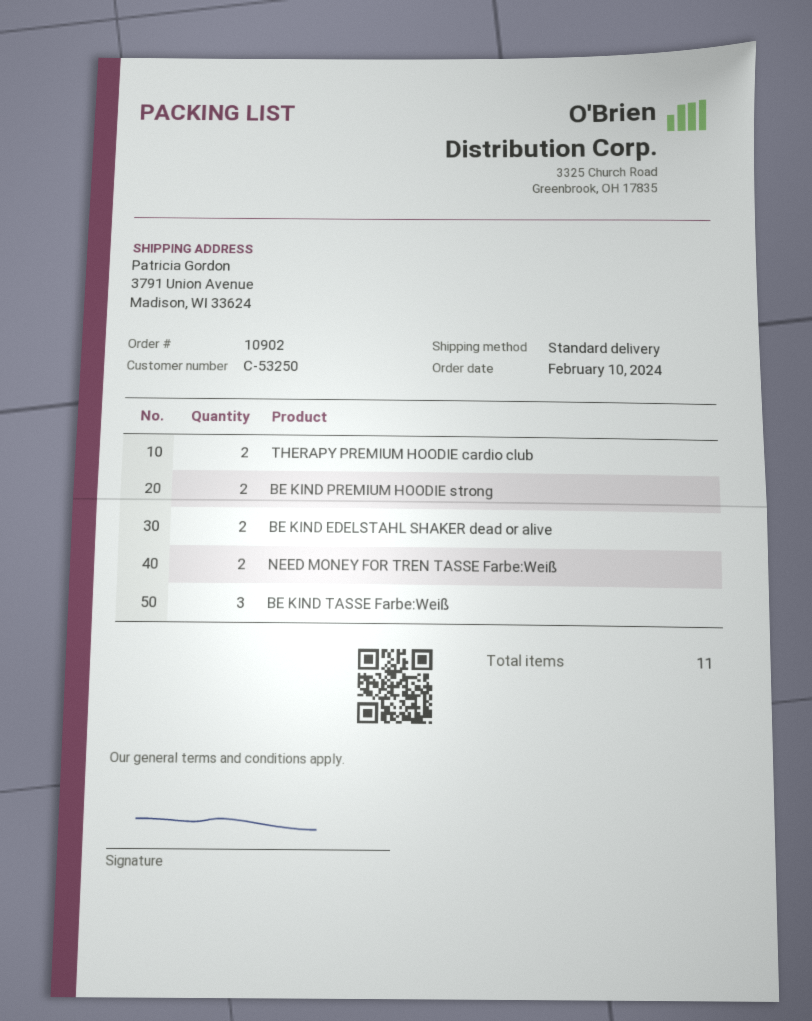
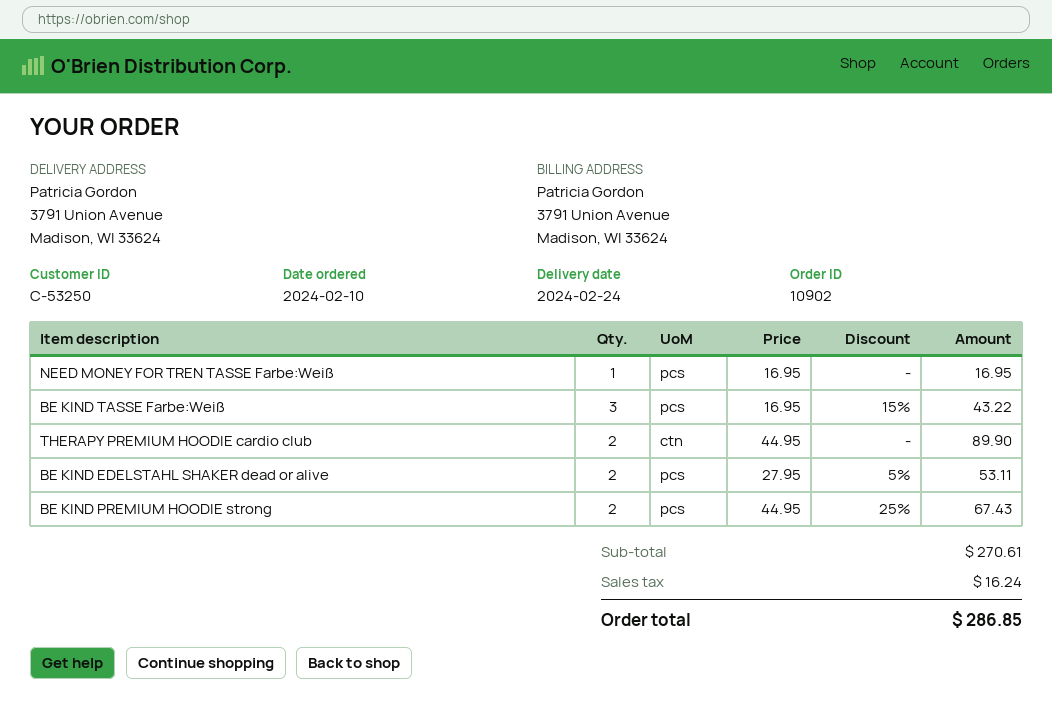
NEED MONEY FOR TREN TASSE Farbe:Weiß: 2 -> 1

